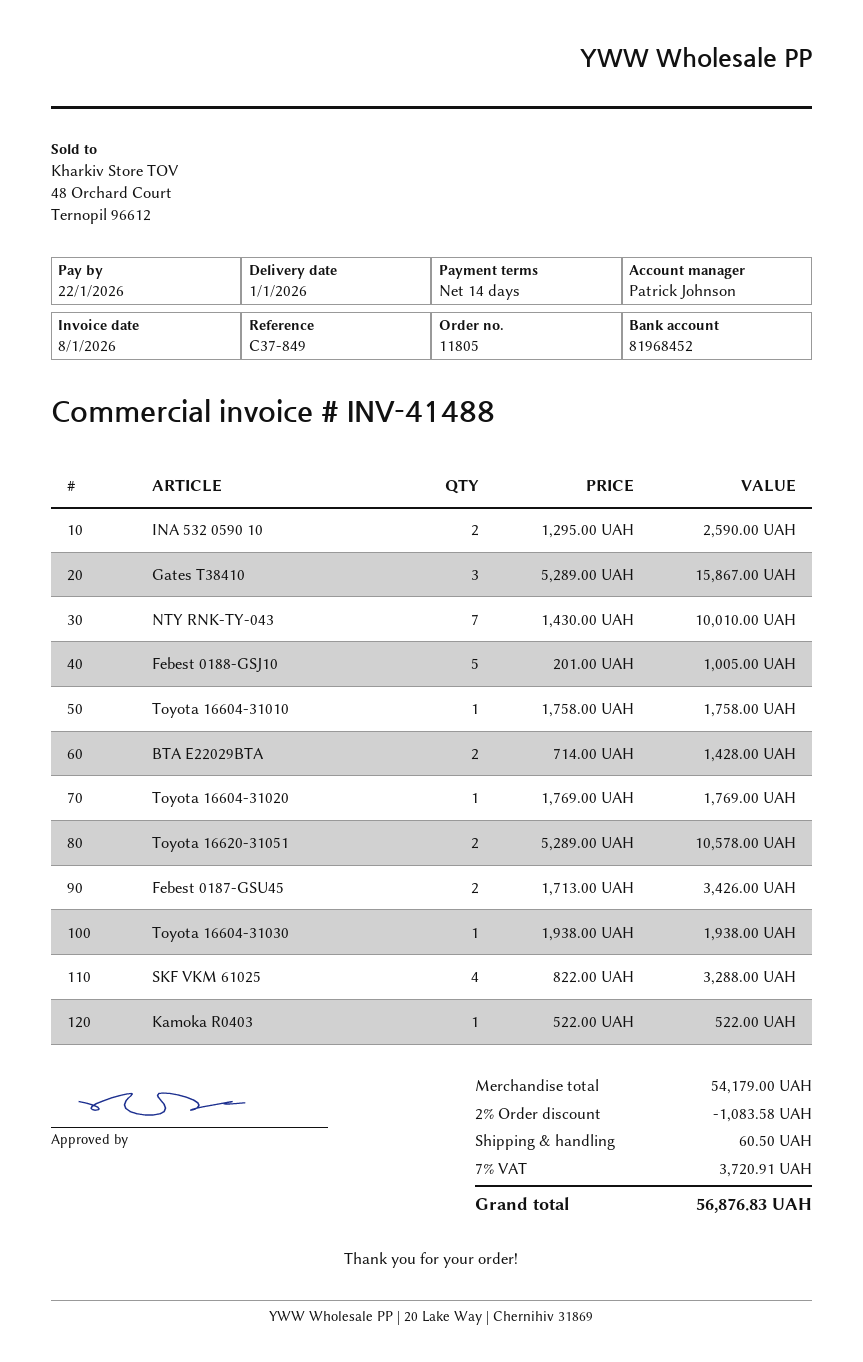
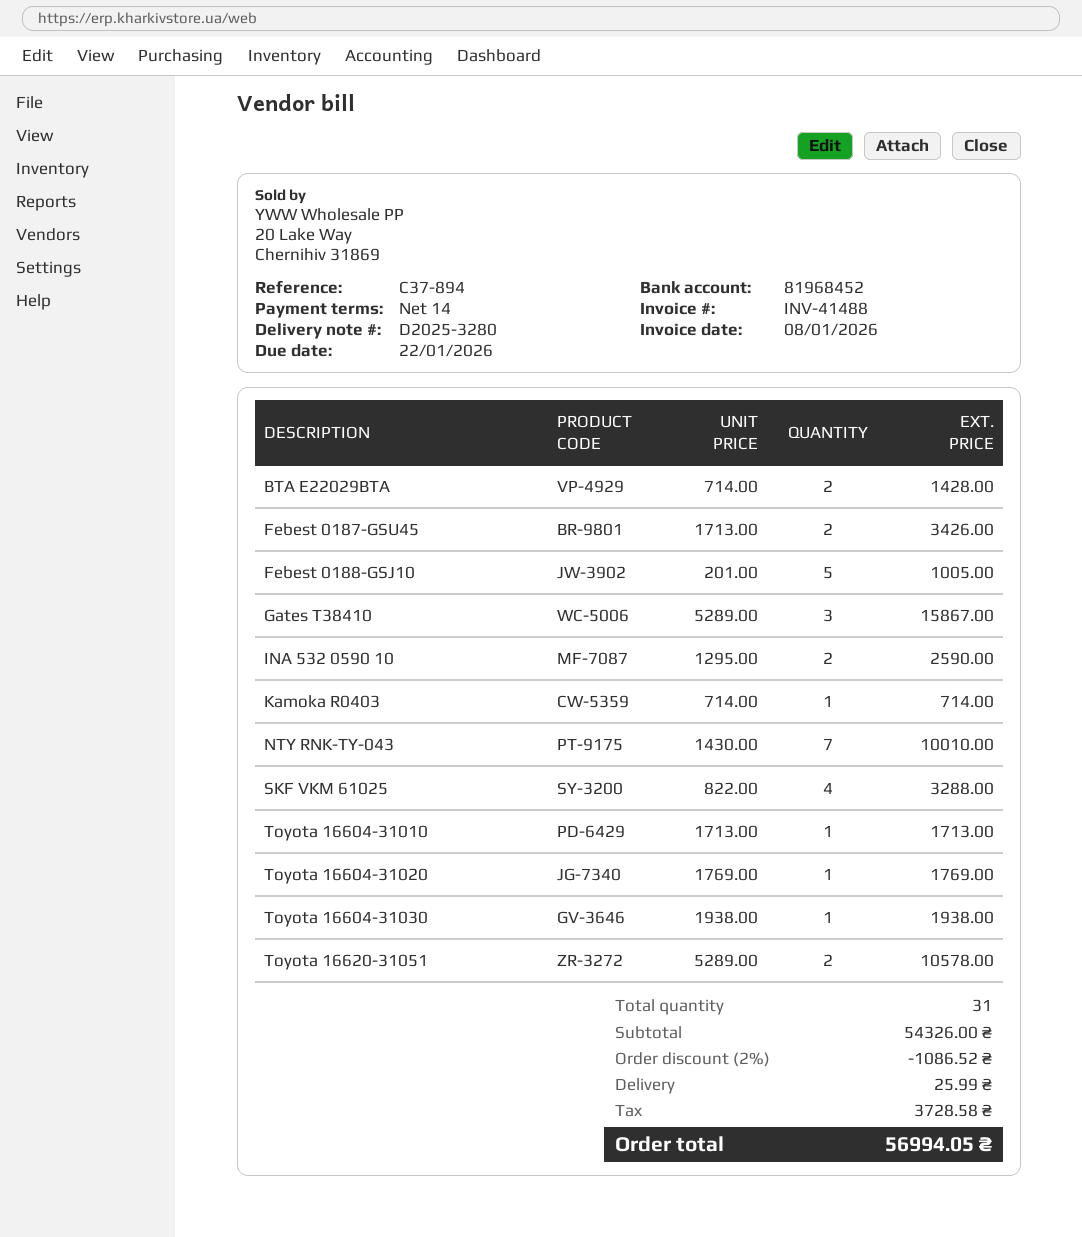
reference: C37-849 -> C37-894
Toyota 16604-31010: 1 x 1758.00 = 1758.00 -> 1 x 1713.00 = 1713.00
Kamoka R0403: 1 x 522.00 = 522.00 -> 1 x 714.00 = 714.00
subtotal: 54179.00 -> 54326.00
discount: 2% = 1083.58 -> 2% = 1086.52
shipping: 60.50 -> 25.99
tax: 3720.91 -> 3728.58
total: 56876.83 -> 56994.05

